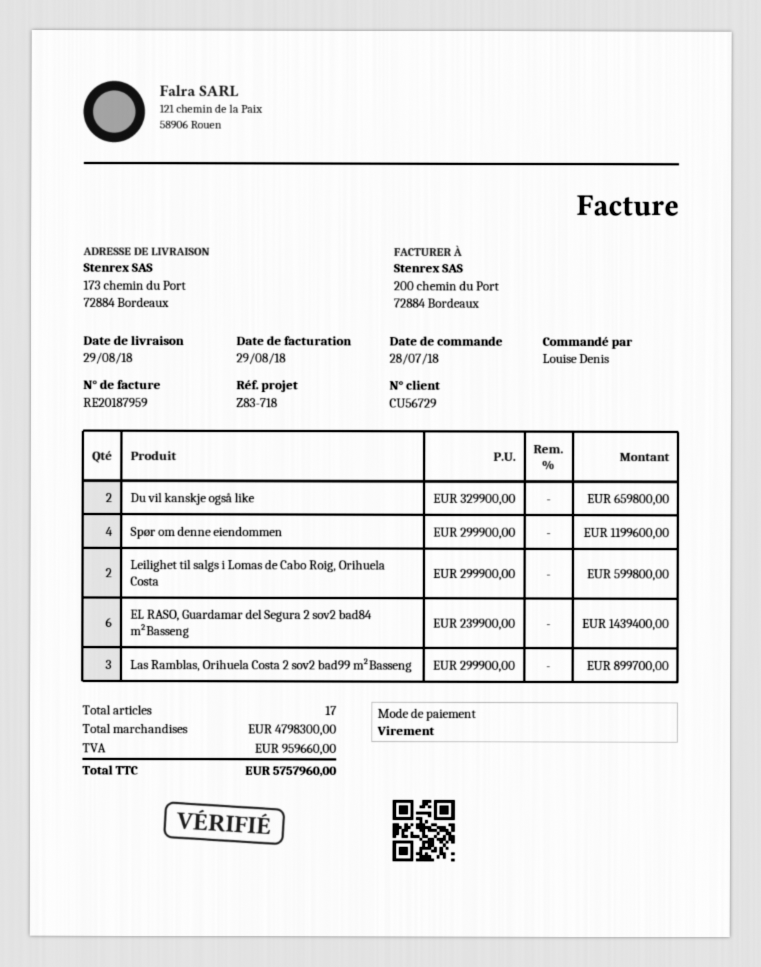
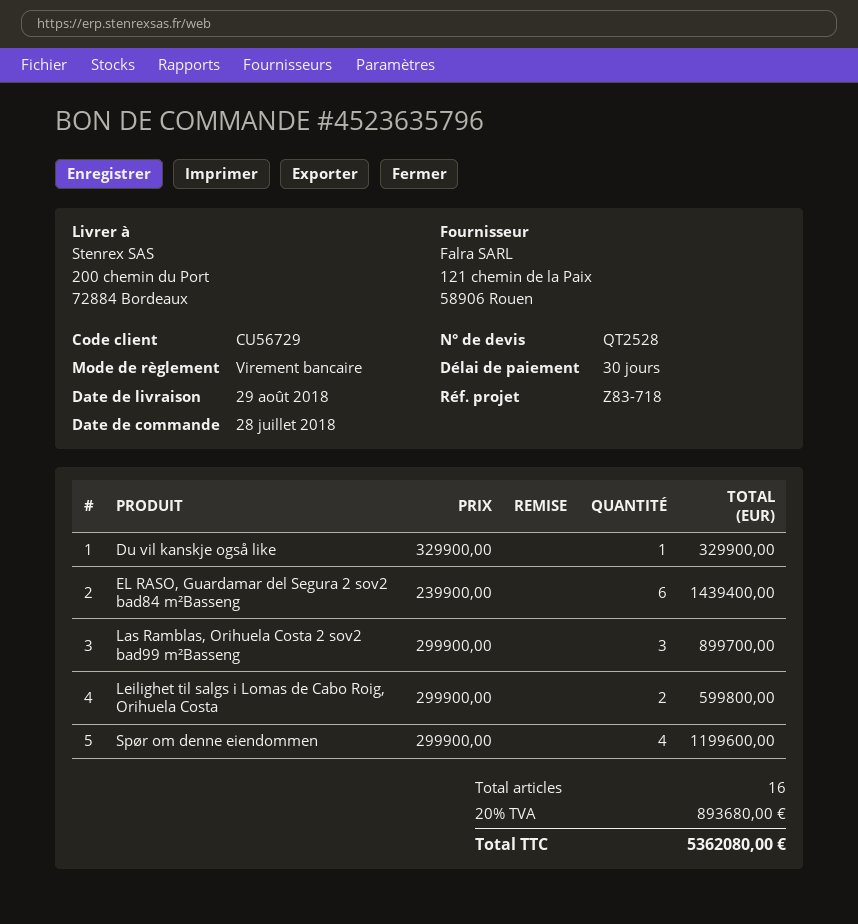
ship to: 173 chemin du Port, 72884 Bordeaux -> 200 chemin du Port, 72884 Bordeaux
Du vil kanskje også like: 2 x 329900.00 = 659800.00 -> 1 x 329900.00 = 329900.00
total quantity: 17 -> 16
tax: 959660.00 -> 893680.00
total: 5757960.00 -> 5362080.00

